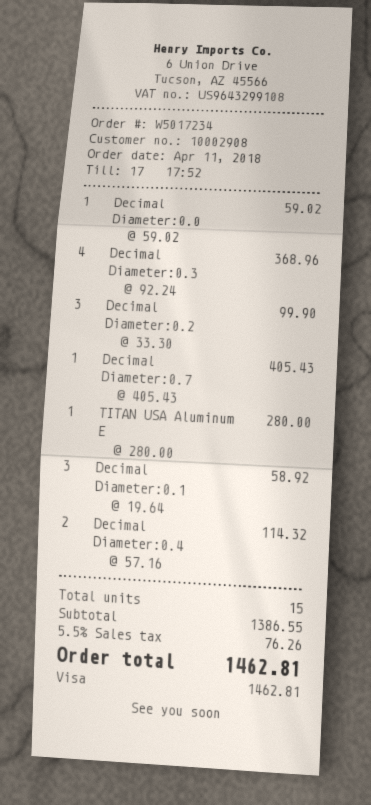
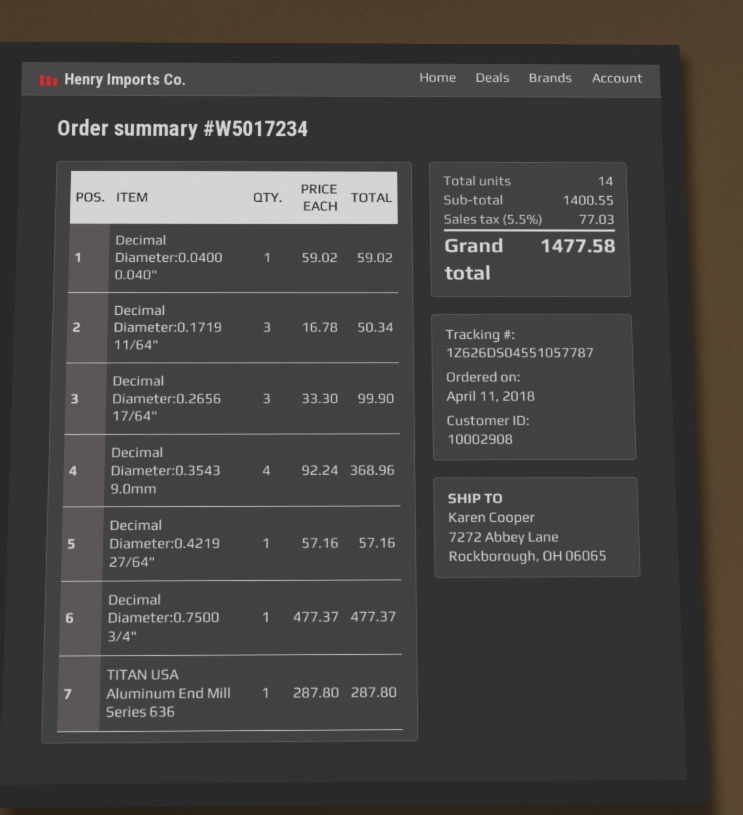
Decimal Diameter:0.7: 1 x 405.43 = 405.43 -> 1 x 477.37 = 477.37
TITAN USA Aluminum E: 1 x 280.00 = 280.00 -> 1 x 287.80 = 287.80
Decimal Diameter:0.1: 3 x 19.64 = 58.92 -> 3 x 16.78 = 50.34
Decimal Diameter:0.4: 2 x 57.16 = 114.32 -> 1 x 57.16 = 57.16
total quantity: 15 -> 14
subtotal: 1386.55 -> 1400.55
tax: 5.5% = 76.26 -> 5.5% = 77.03
total: 1462.81 -> 1477.58

